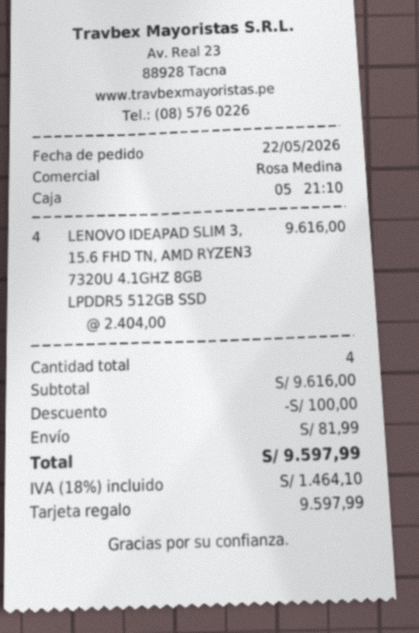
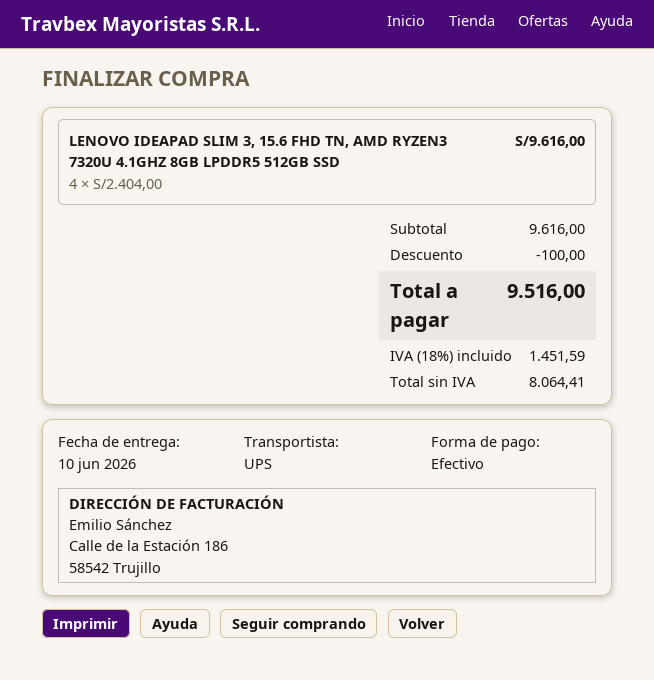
payment method: gift card -> cash
shipping: 81.99 -> none
tax: 18% = 1464.10 -> 18% = 1451.59
total: 9597.99 -> 9516.00

